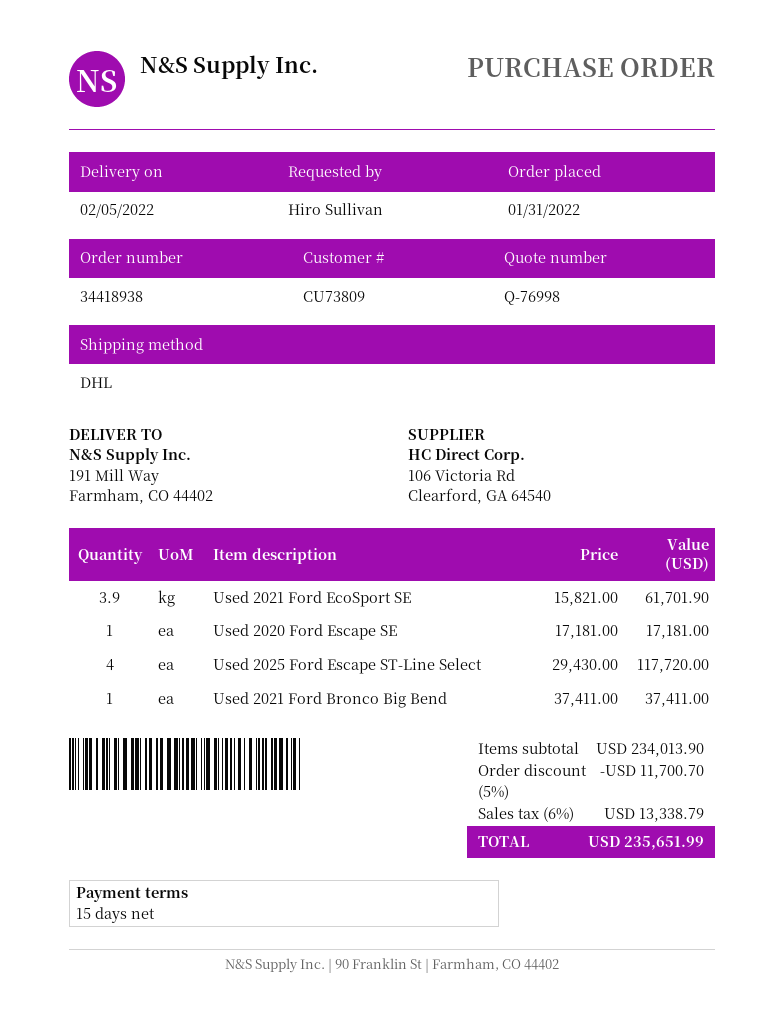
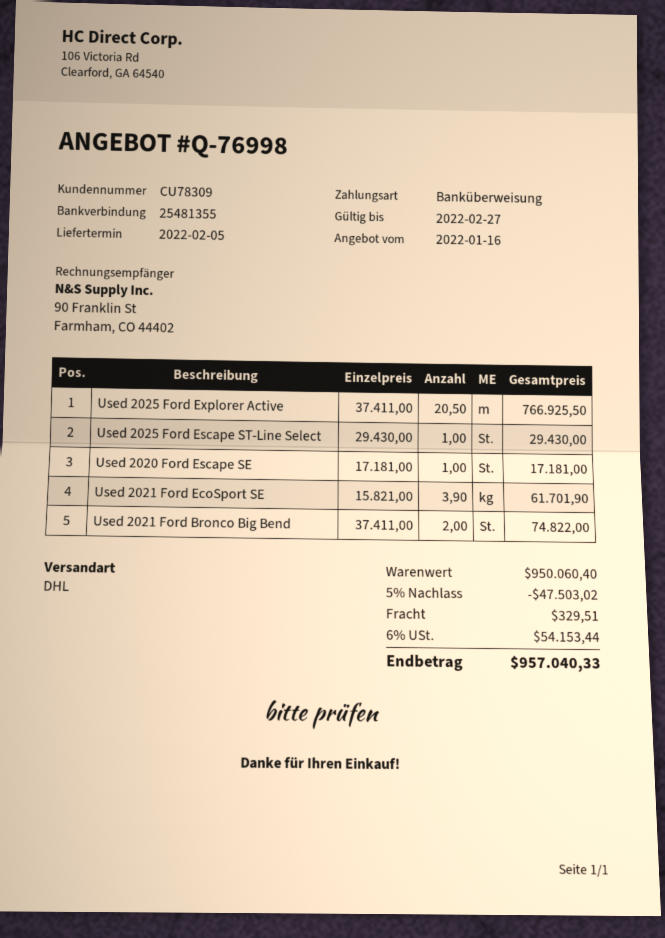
customer number: CU73809 -> CU78309
Used 2025 Ford Escape ST-Line Select: 4 x 29430.00 = 117720.00 -> 1 x 29430.00 = 29430.00
Used 2021 Ford Bronco Big Bend: 1 x 37411.00 = 37411.00 -> 2 x 37411.00 = 74822.00
Used 2025 Ford Explorer Active: none -> 20.5 x 37411.00 = 766925.50
subtotal: 234013.90 -> 950060.40
discount: 5% = 11700.70 -> 5% = 47503.02
shipping: none -> 329.51
tax: 6% = 13338.79 -> 6% = 54153.44
total: 235651.99 -> 957040.33

